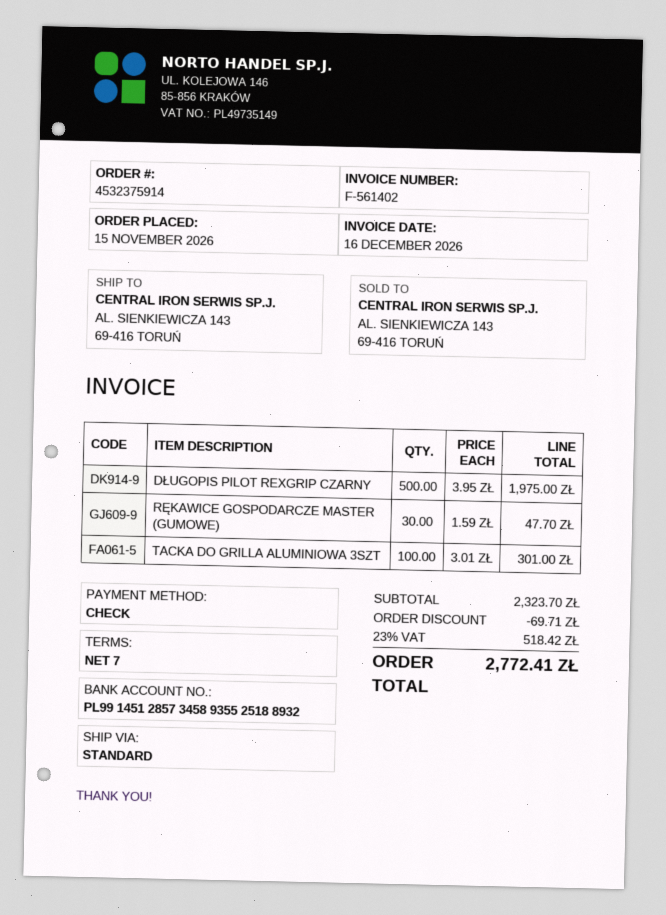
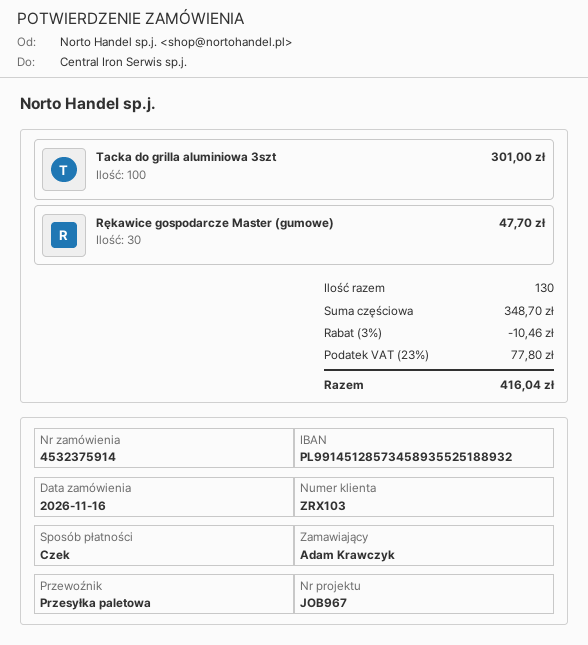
order date: 2026-11-15 -> 2026-11-16
shipping method: standard -> pallet freight
DŁUGOPIS PILOT REXGRIP CZARNY: 500 for 1975.00 -> none
subtotal: 2323.70 -> 348.70
discount: 69.71 -> 10.46
tax: 23% = 518.42 -> 23% = 77.80
total: 2772.41 -> 416.04

